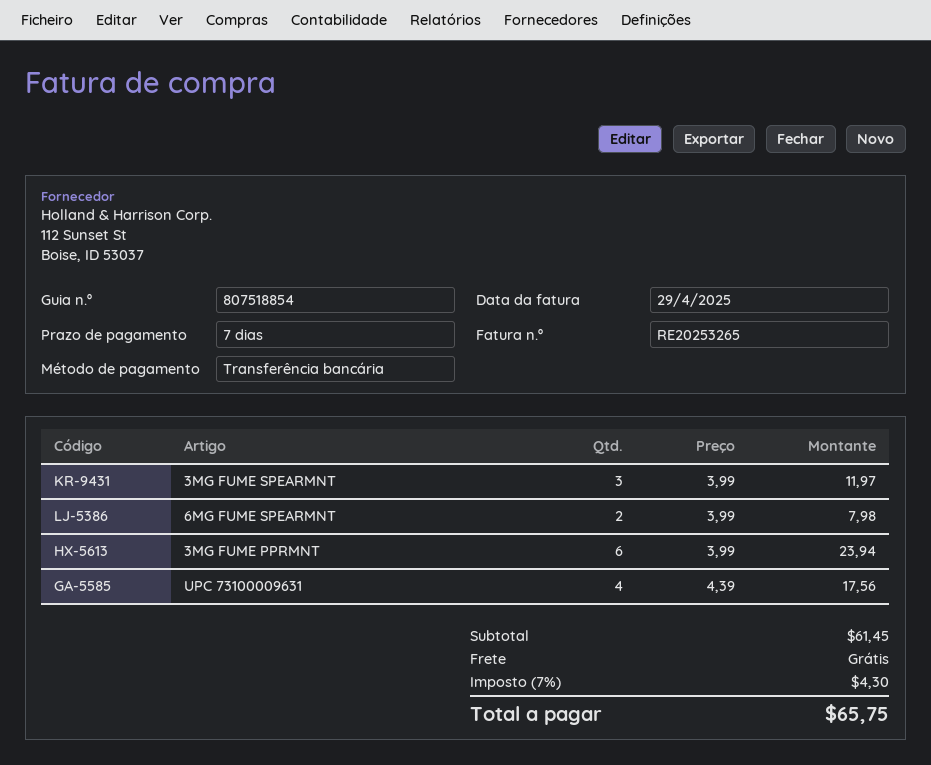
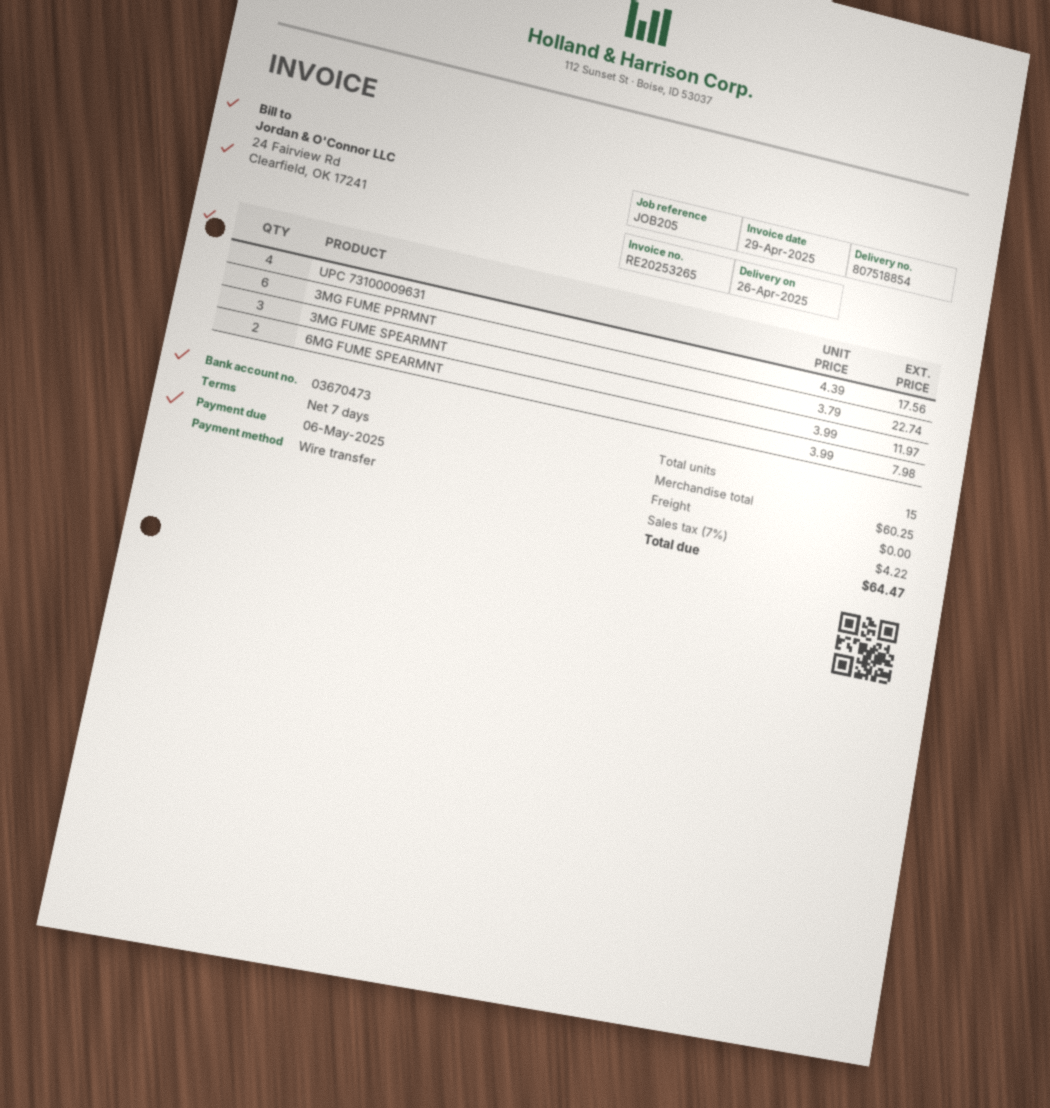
3MG FUME PPRMNT: 6 x 3.99 = 23.94 -> 6 x 3.79 = 22.74
subtotal: 61.45 -> 60.25
tax: 7% = 4.30 -> 7% = 4.22
total: 65.75 -> 64.47

